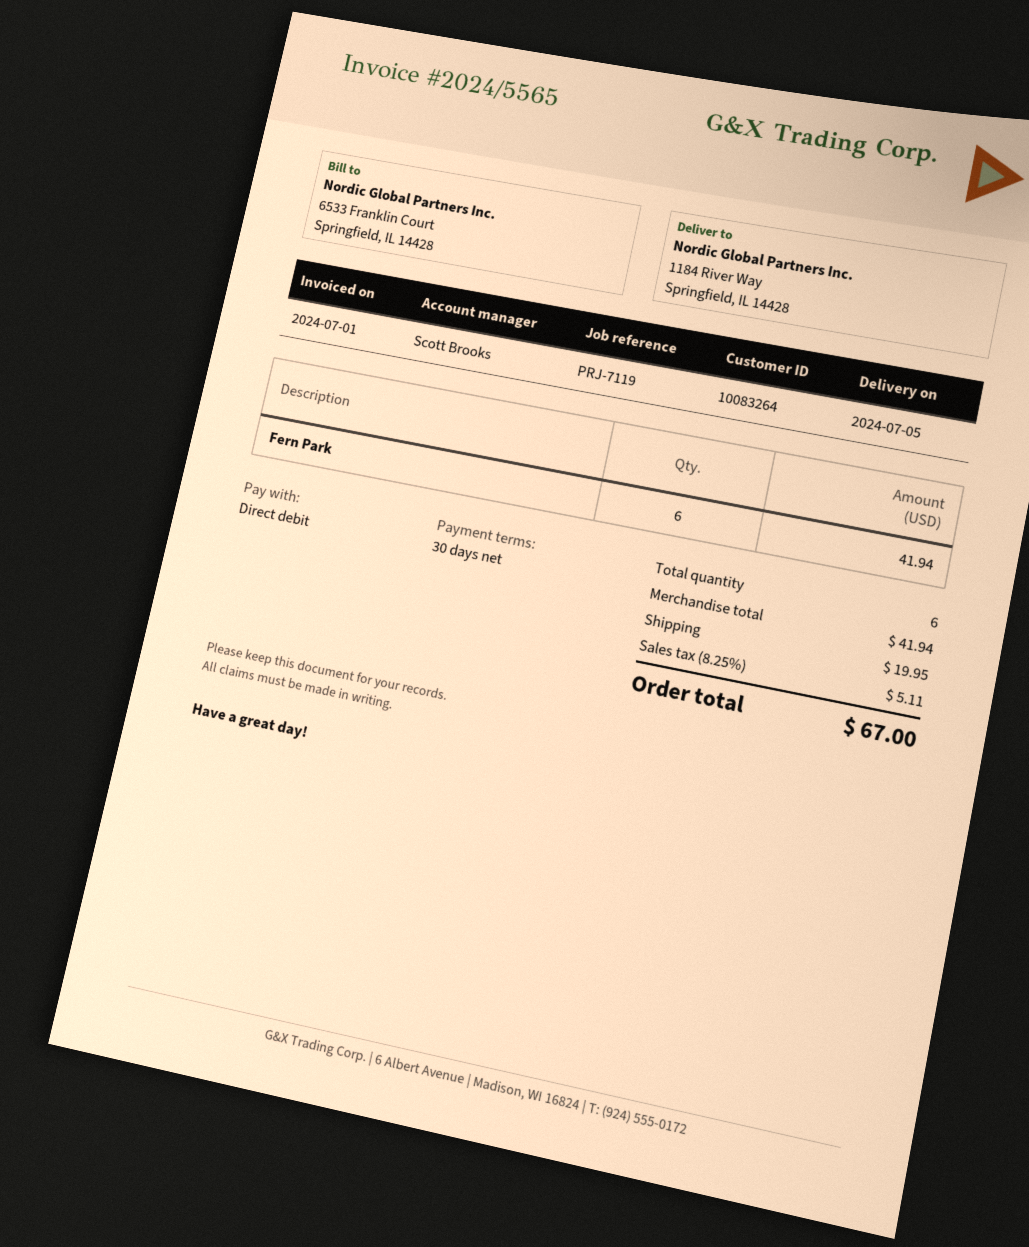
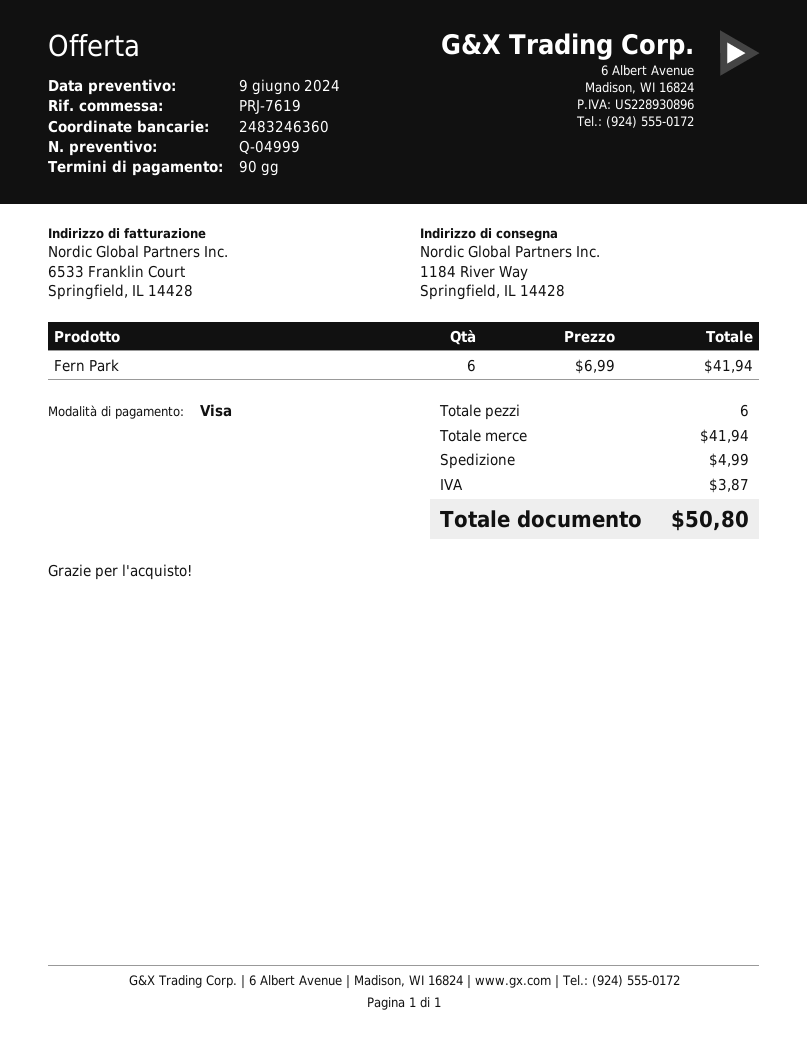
payment terms: 30 days -> 90 days
reference: PRJ-7119 -> PRJ-7619
payment method: direct debit -> Visa
shipping: 19.95 -> 4.99
tax: 5.11 -> 3.87
total: 67.00 -> 50.80

